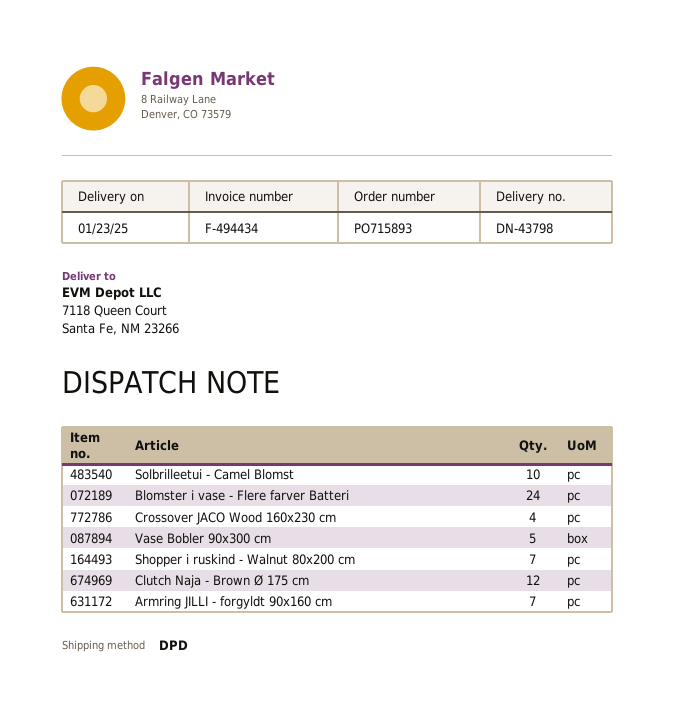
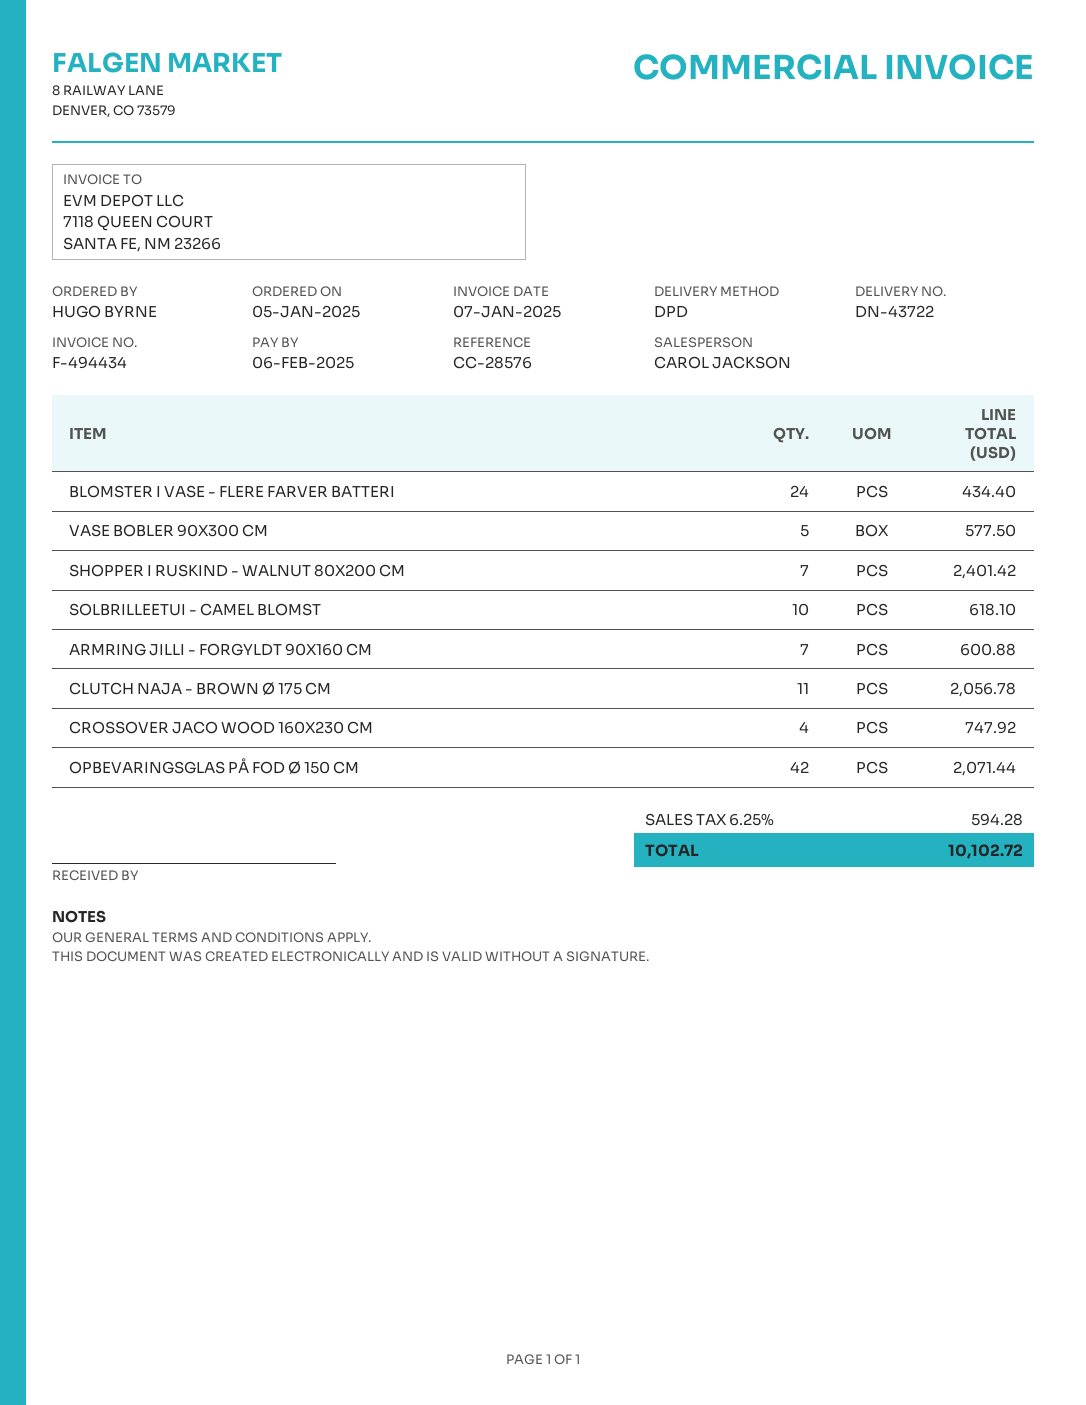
delivery note number: DN-43798 -> DN-43722
Clutch Naja - Brown Ø 175 cm: 12 -> 11
OPBEVARINGSGLAS PÅ FOD Ø 150 CM: none -> 42

